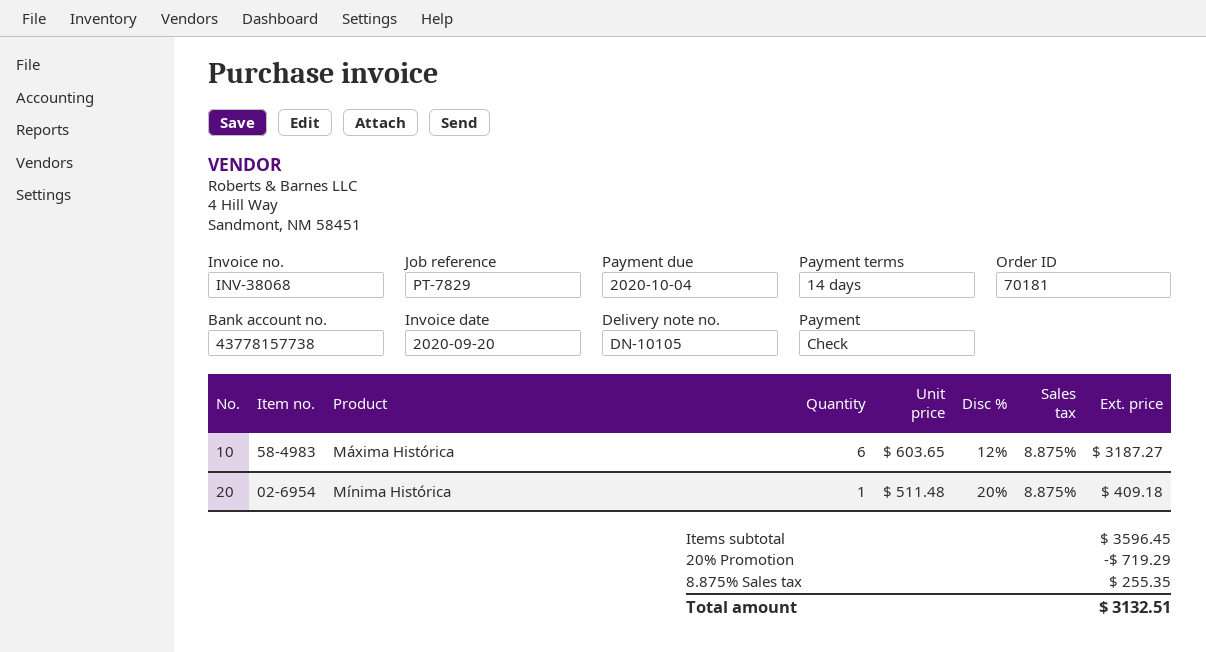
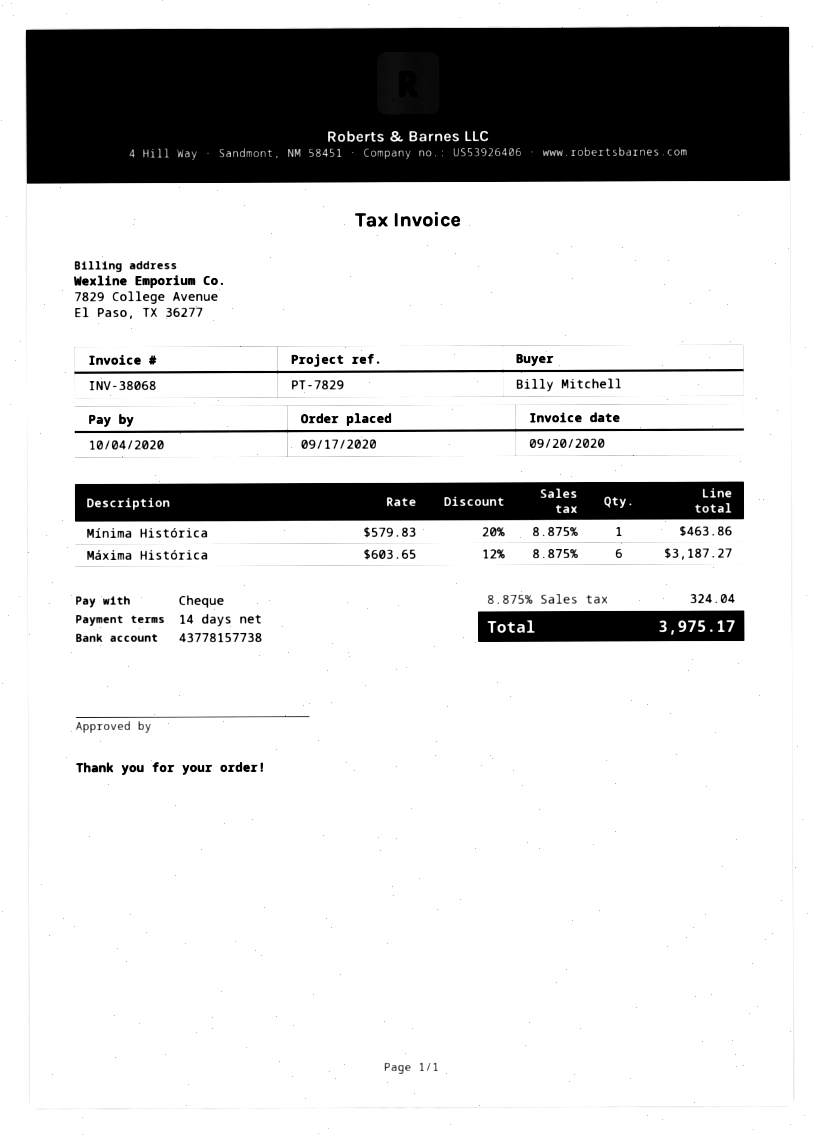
Mínima Histórica: 1 x 511.48 - 20% = 409.18 -> 1 x 579.83 - 20% = 463.86
discount: 20% = 719.29 -> none
tax: 8.875% = 255.35 -> 8.875% = 324.04
total: 3132.51 -> 3975.17

